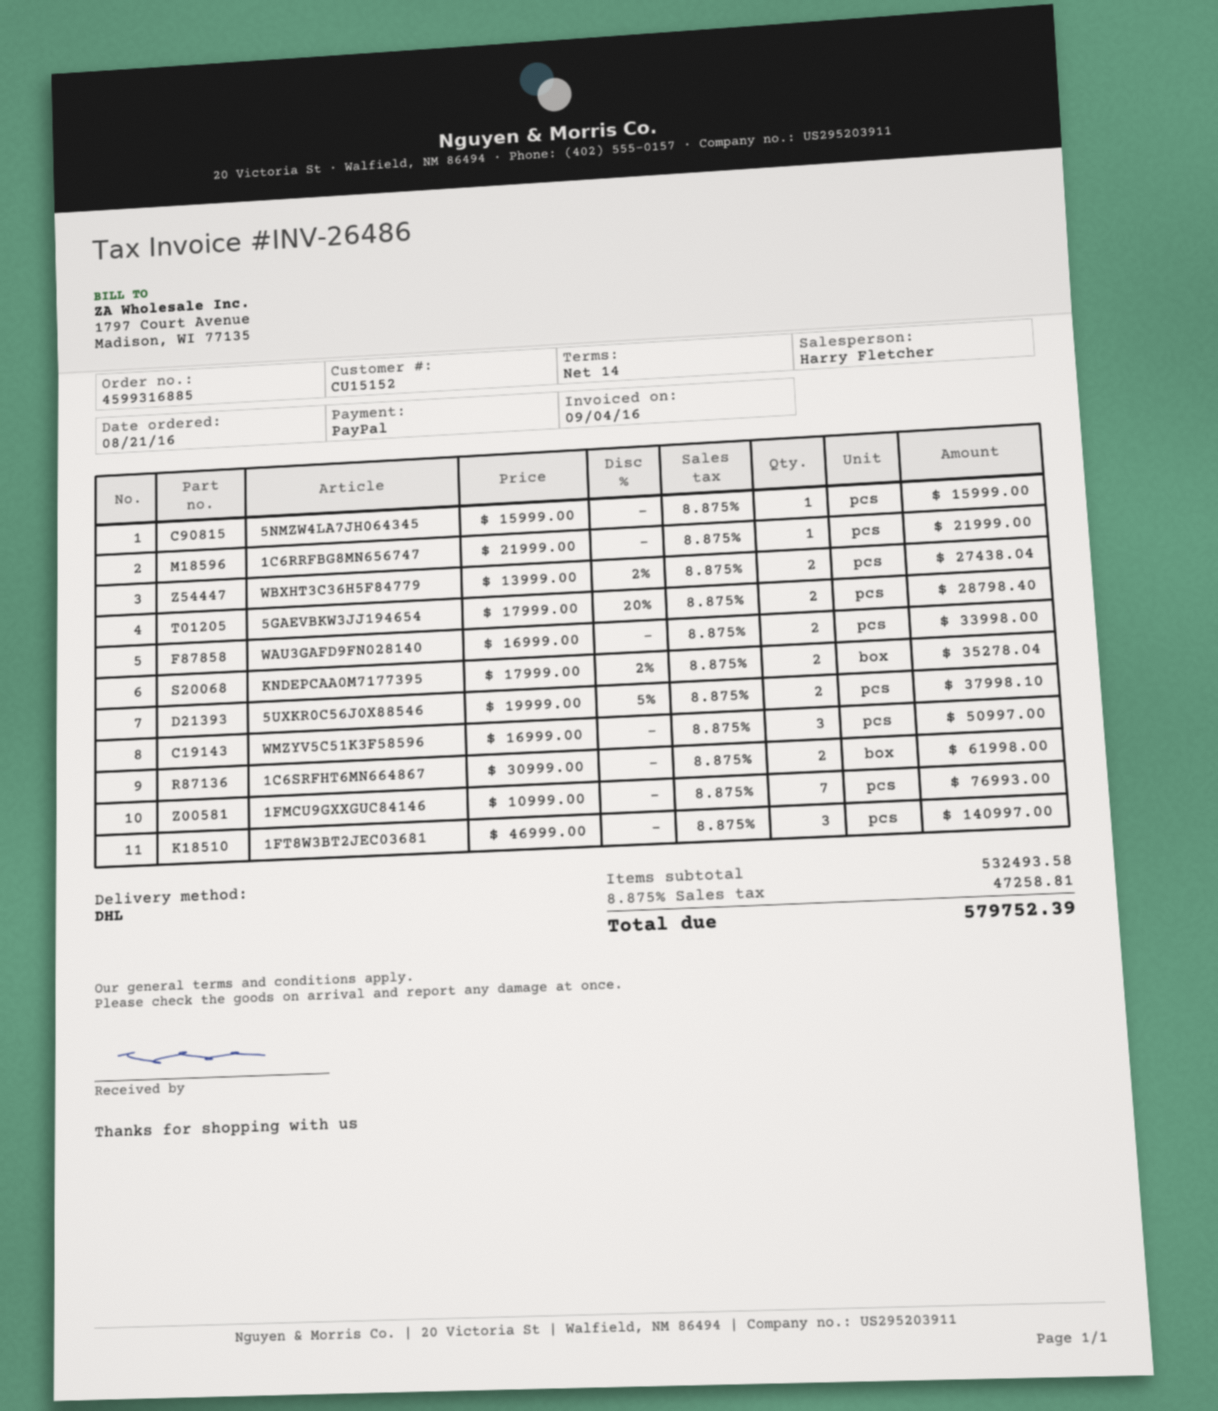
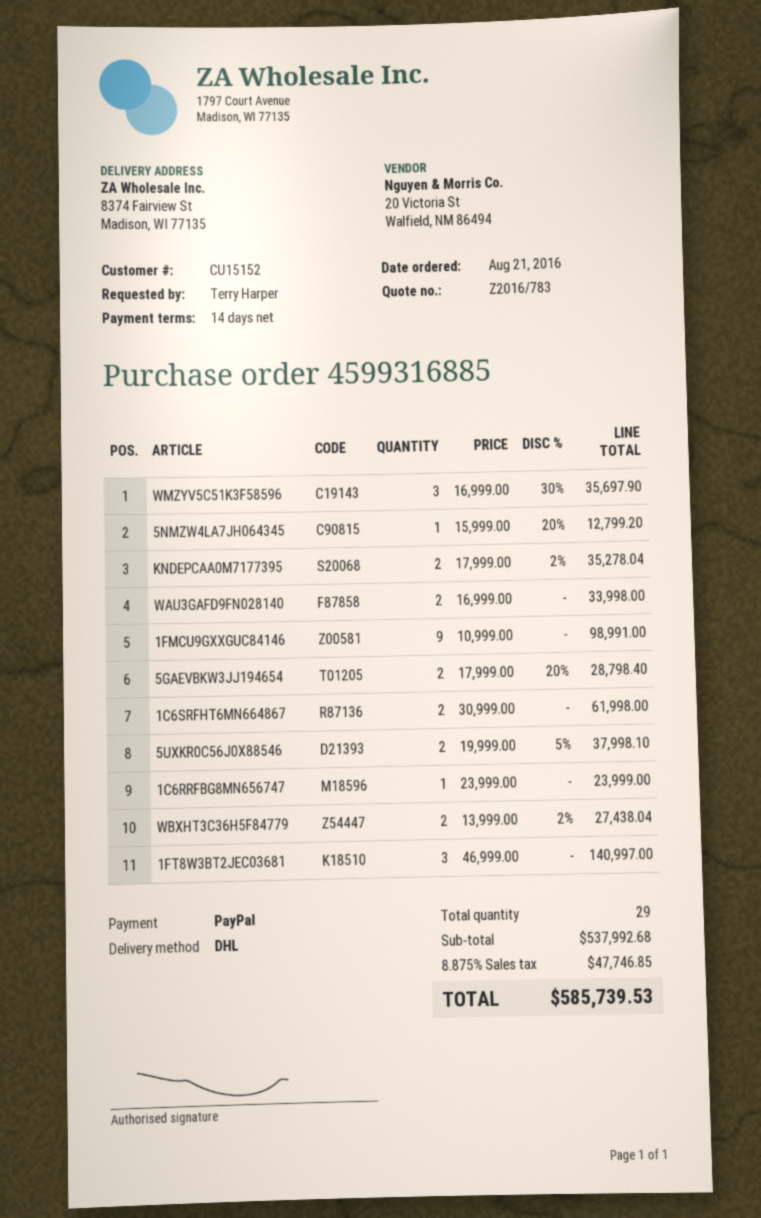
5NMZW4LA7JH064345: 1 x 15999.00 = 15999.00 -> 1 x 15999.00 - 20% = 12799.20
1C6RRFBG8MN656747: 1 x 21999.00 = 21999.00 -> 1 x 23999.00 = 23999.00
WMZYV5C51K3F58596: 3 x 16999.00 = 50997.00 -> 3 x 16999.00 - 30% = 35697.90
1FMCU9GXXGUC84146: 7 x 10999.00 = 76993.00 -> 9 x 10999.00 = 98991.00
subtotal: 532493.58 -> 537992.68
tax: 8.875% = 47258.81 -> 8.875% = 47746.85
total: 579752.39 -> 585739.53

